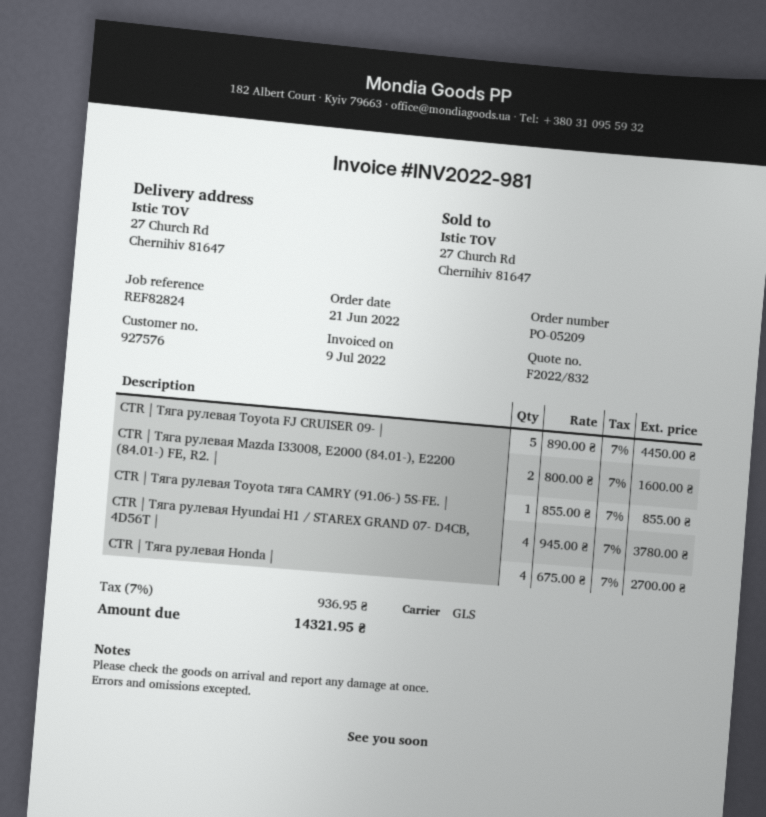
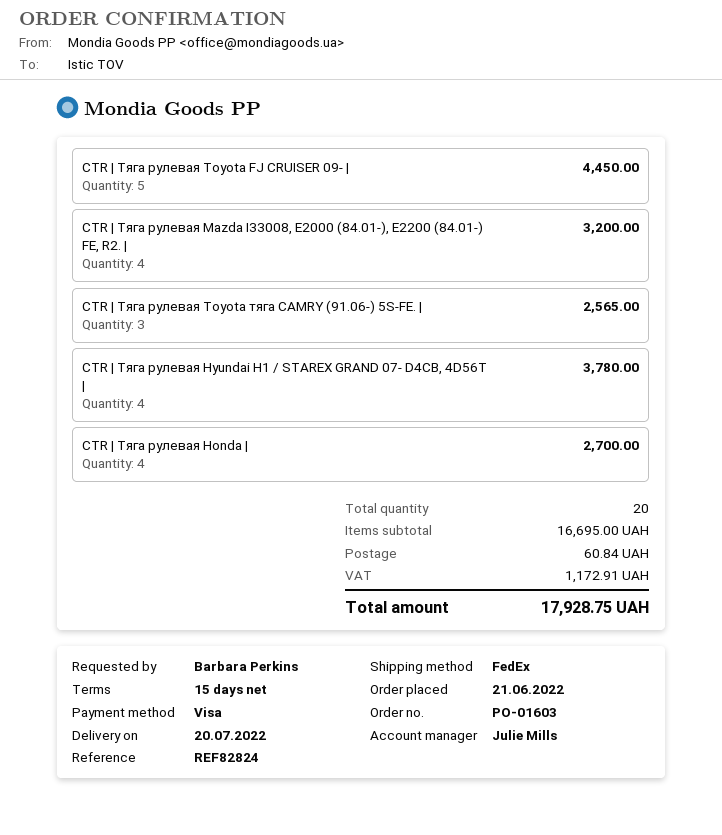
order number: PO-05209 -> PO-01603
shipping method: GLS -> FedEx
CTR | Тяга рулевая Mazda I33008, E2000 (84.01-), E2200 (84.01-) FE, R2. |: 2 for 1600.00 -> 4 for 3200.00
CTR | Тяга рулевая Toyota тяга CAMRY (91.06-) 5S-FE. |: 1 for 855.00 -> 3 for 2565.00
shipping: none -> 60.84
tax: 936.95 -> 1172.91
total: 14321.95 -> 17928.75

